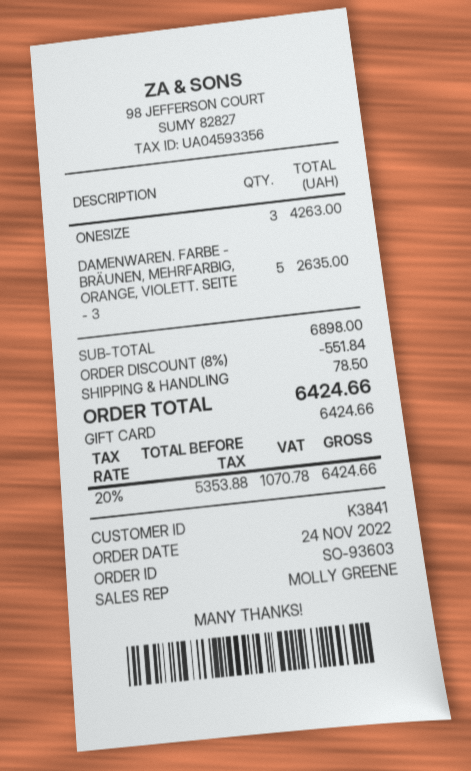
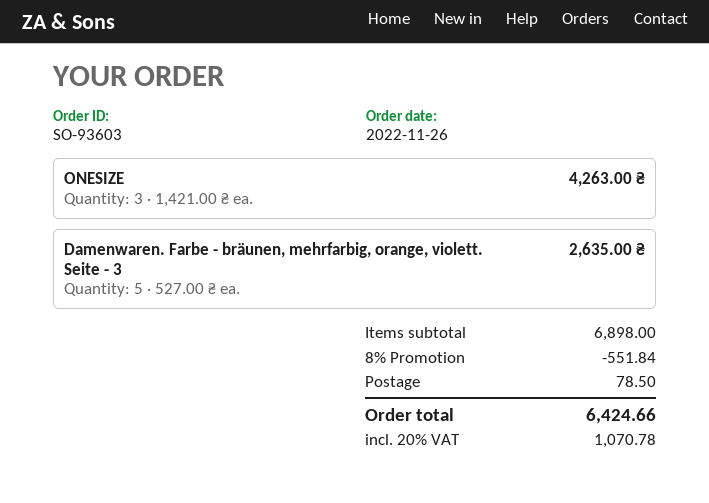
order date: 2022-11-24 -> 2022-11-26

